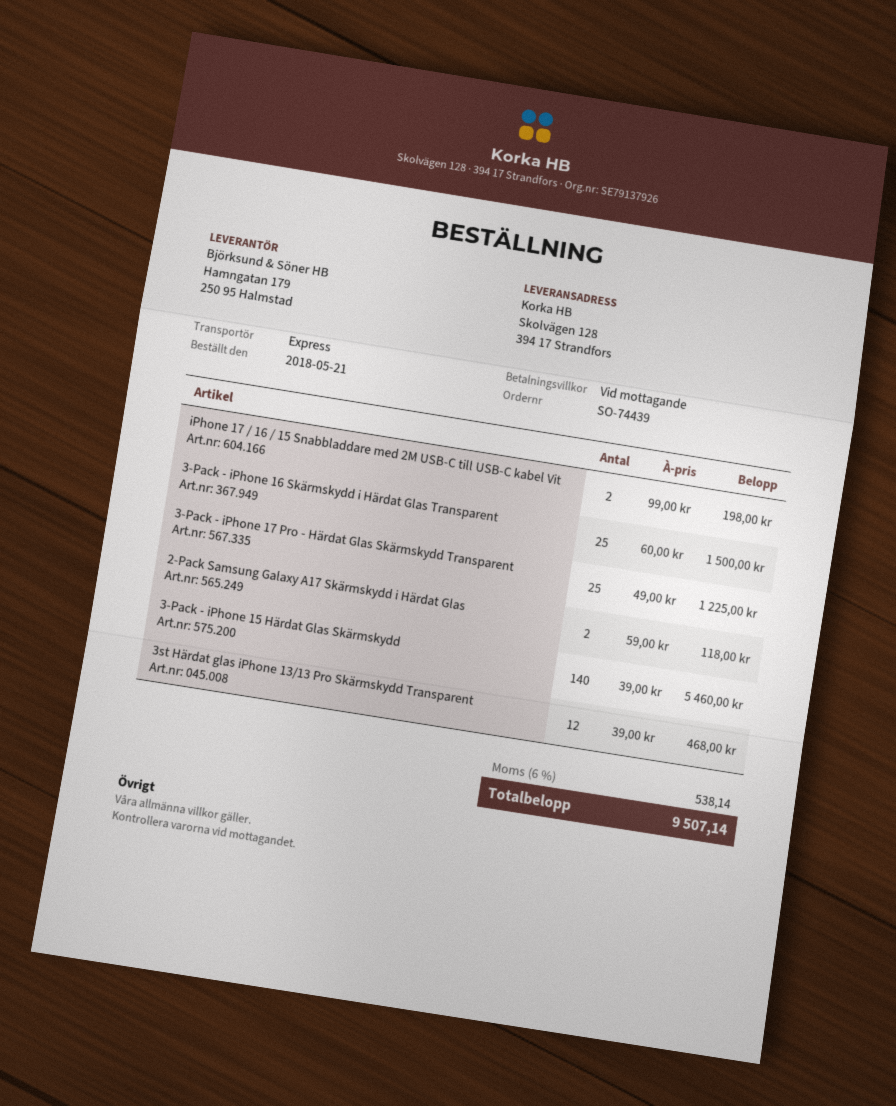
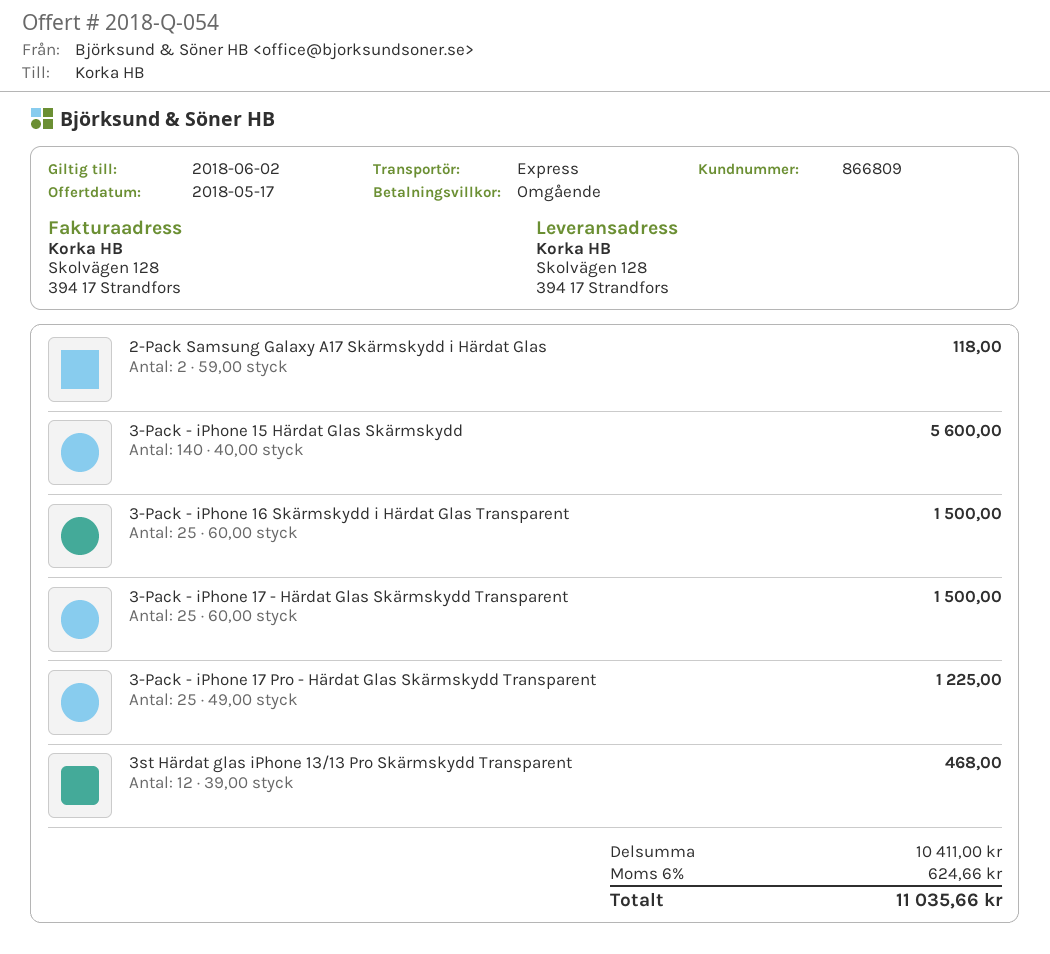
iPhone 17 / 16 / 15 Snabbladdare med 2M USB-C till USB-C kabel Vit: 2 x 99.00 = 198.00 -> none
3-Pack - iPhone 15 Härdat Glas Skärmskydd: 140 x 39.00 = 5460.00 -> 140 x 40.00 = 5600.00
3-Pack - iPhone 17 - Härdat Glas Skärmskydd Transparent: none -> 25 x 60.00 = 1500.00
tax: 6% = 538.14 -> 6% = 624.66
total: 9507.14 -> 11035.66

